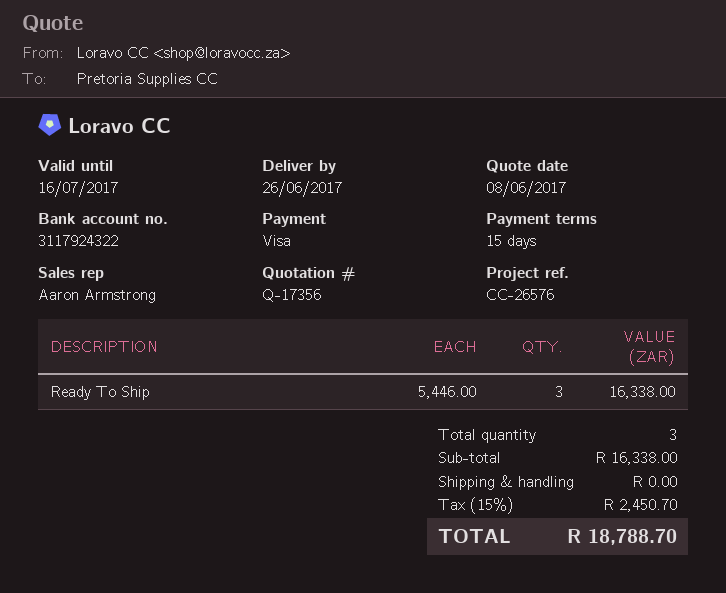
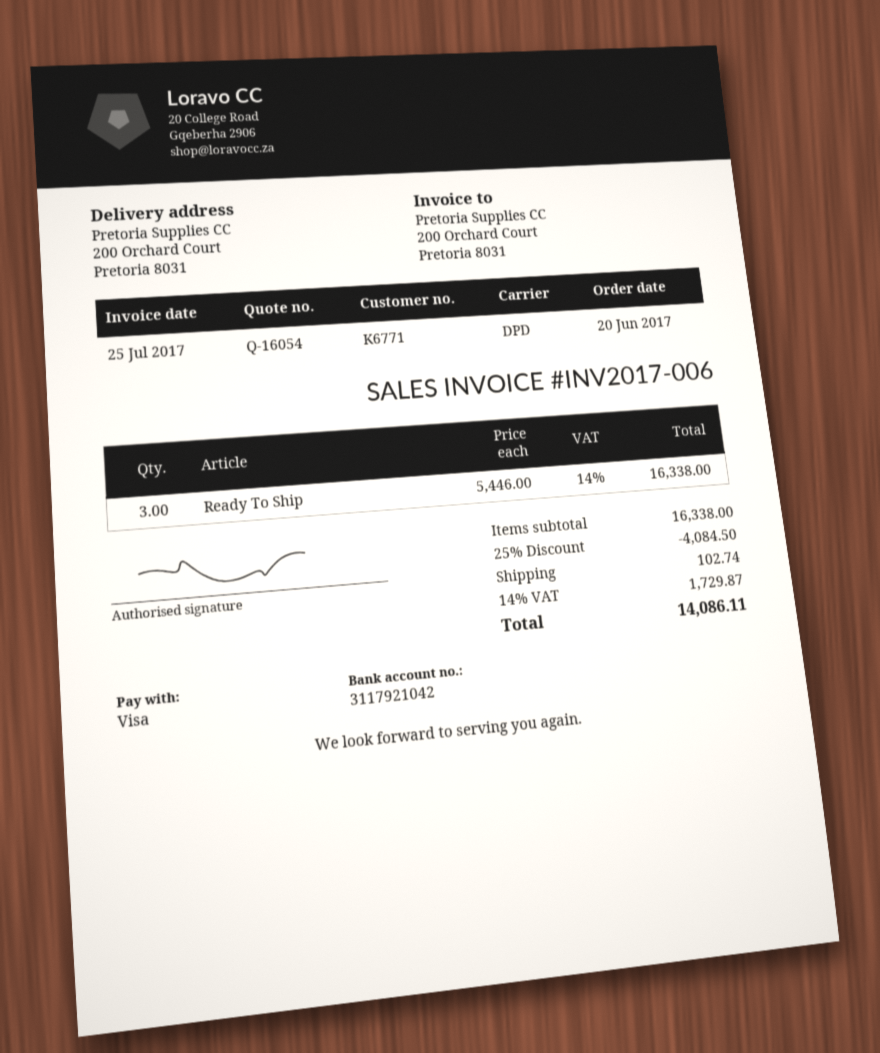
quote number: Q-17356 -> Q-16054
bank account: 3117924322 -> 3117921042
discount: none -> 25% = 4084.50
shipping: 0.00 -> 102.74
tax: 15% = 2450.70 -> 14% = 1729.87
total: 18788.70 -> 14086.11

